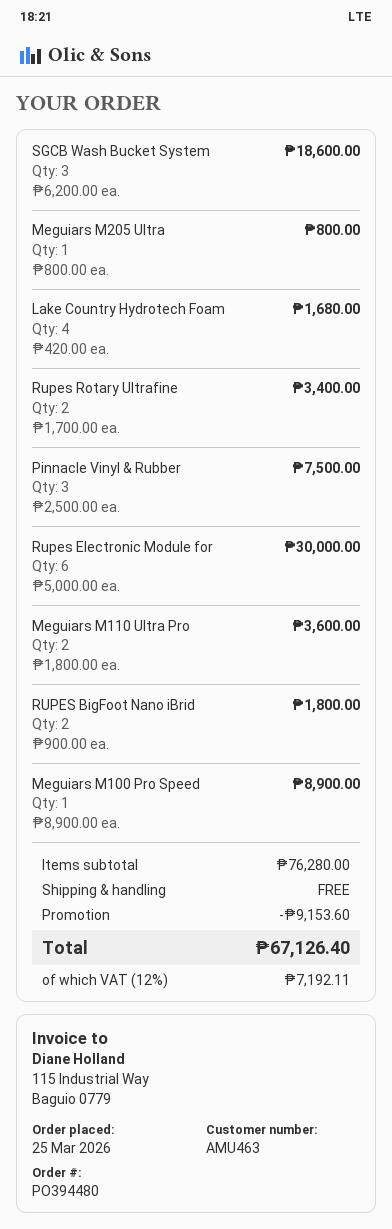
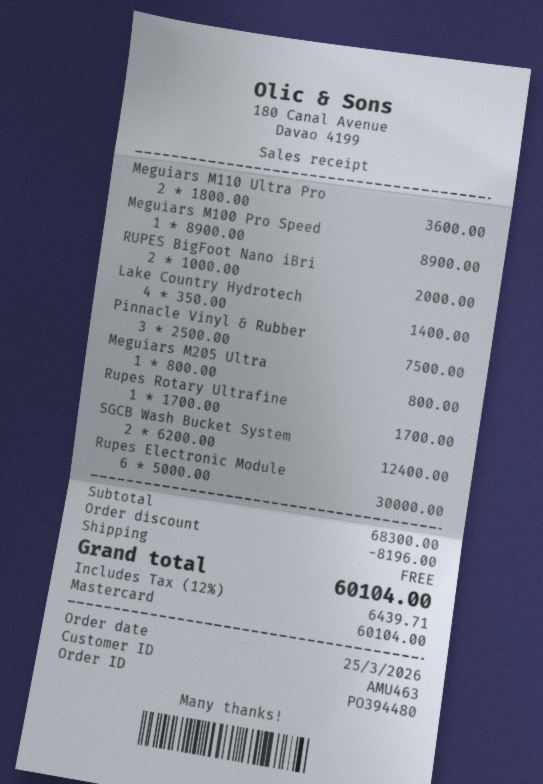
SGCB Wash Bucket System: 3 x 6200.00 = 18600.00 -> 2 x 6200.00 = 12400.00
Lake Country Hydrotech Foam: 4 x 420.00 = 1680.00 -> 4 x 350.00 = 1400.00
Rupes Rotary Ultrafine: 2 x 1700.00 = 3400.00 -> 1 x 1700.00 = 1700.00
RUPES BigFoot Nano iBrid: 2 x 900.00 = 1800.00 -> 2 x 1000.00 = 2000.00
subtotal: 76280.00 -> 68300.00
discount: 9153.60 -> 8196.00
tax: 12% = 7192.11 -> 12% = 6439.71
total: 67126.40 -> 60104.00

